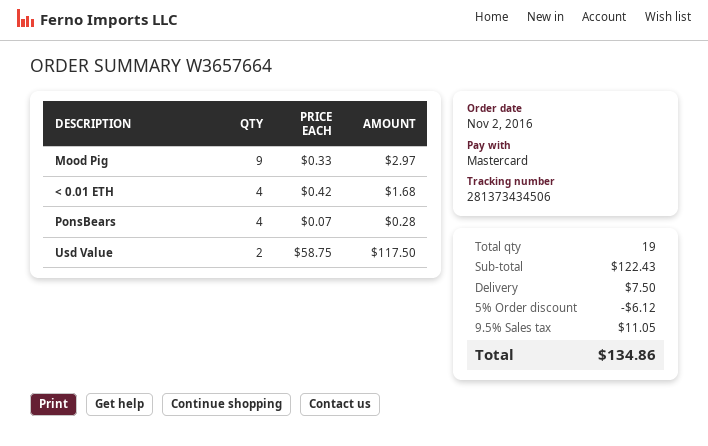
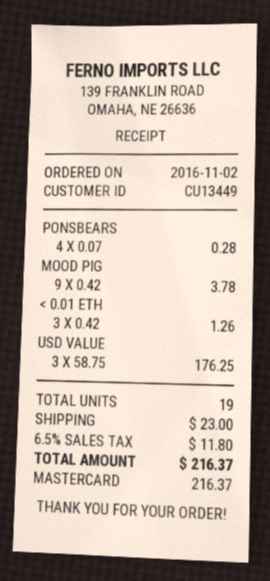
Mood Pig: 9 x 0.33 = 2.97 -> 9 x 0.42 = 3.78
< 0.01 ETH: 4 x 0.42 = 1.68 -> 3 x 0.42 = 1.26
Usd Value: 2 x 58.75 = 117.50 -> 3 x 58.75 = 176.25
discount: 5% = 6.12 -> none
shipping: 7.50 -> 23.00
tax: 9.5% = 11.05 -> 6.5% = 11.80
total: 134.86 -> 216.37

